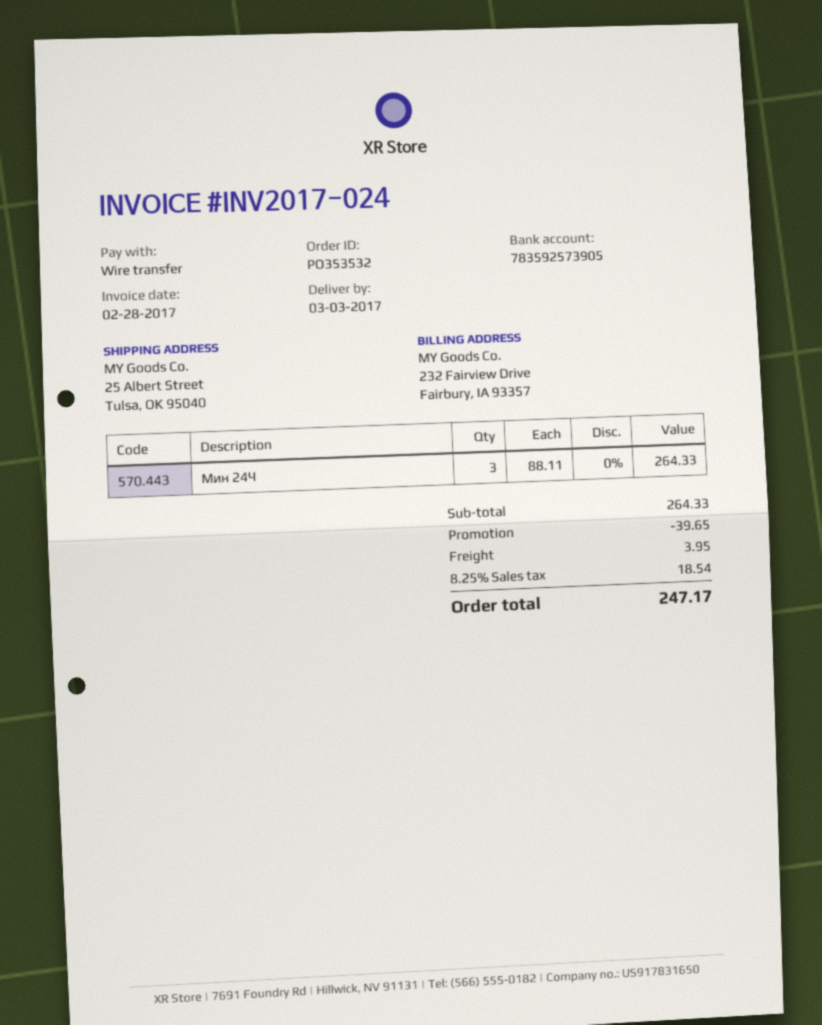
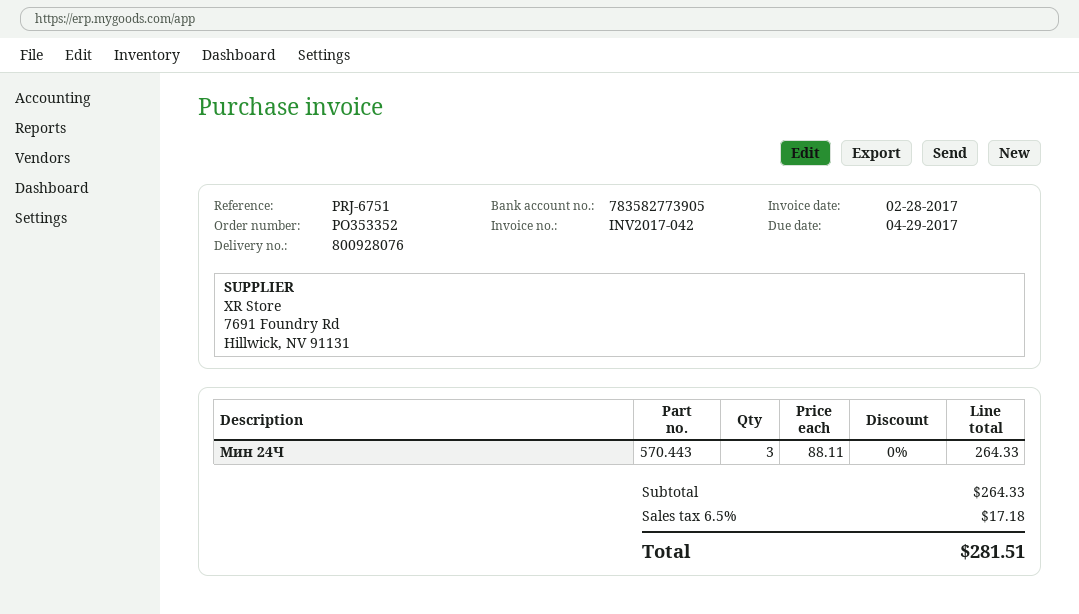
order number: PO353532 -> PO353352
invoice number: INV2017-024 -> INV2017-042
bank account: 783592573905 -> 783582773905
discount: 39.65 -> none
shipping: 3.95 -> none
tax: 8.25% = 18.54 -> 6.5% = 17.18
total: 247.17 -> 281.51

